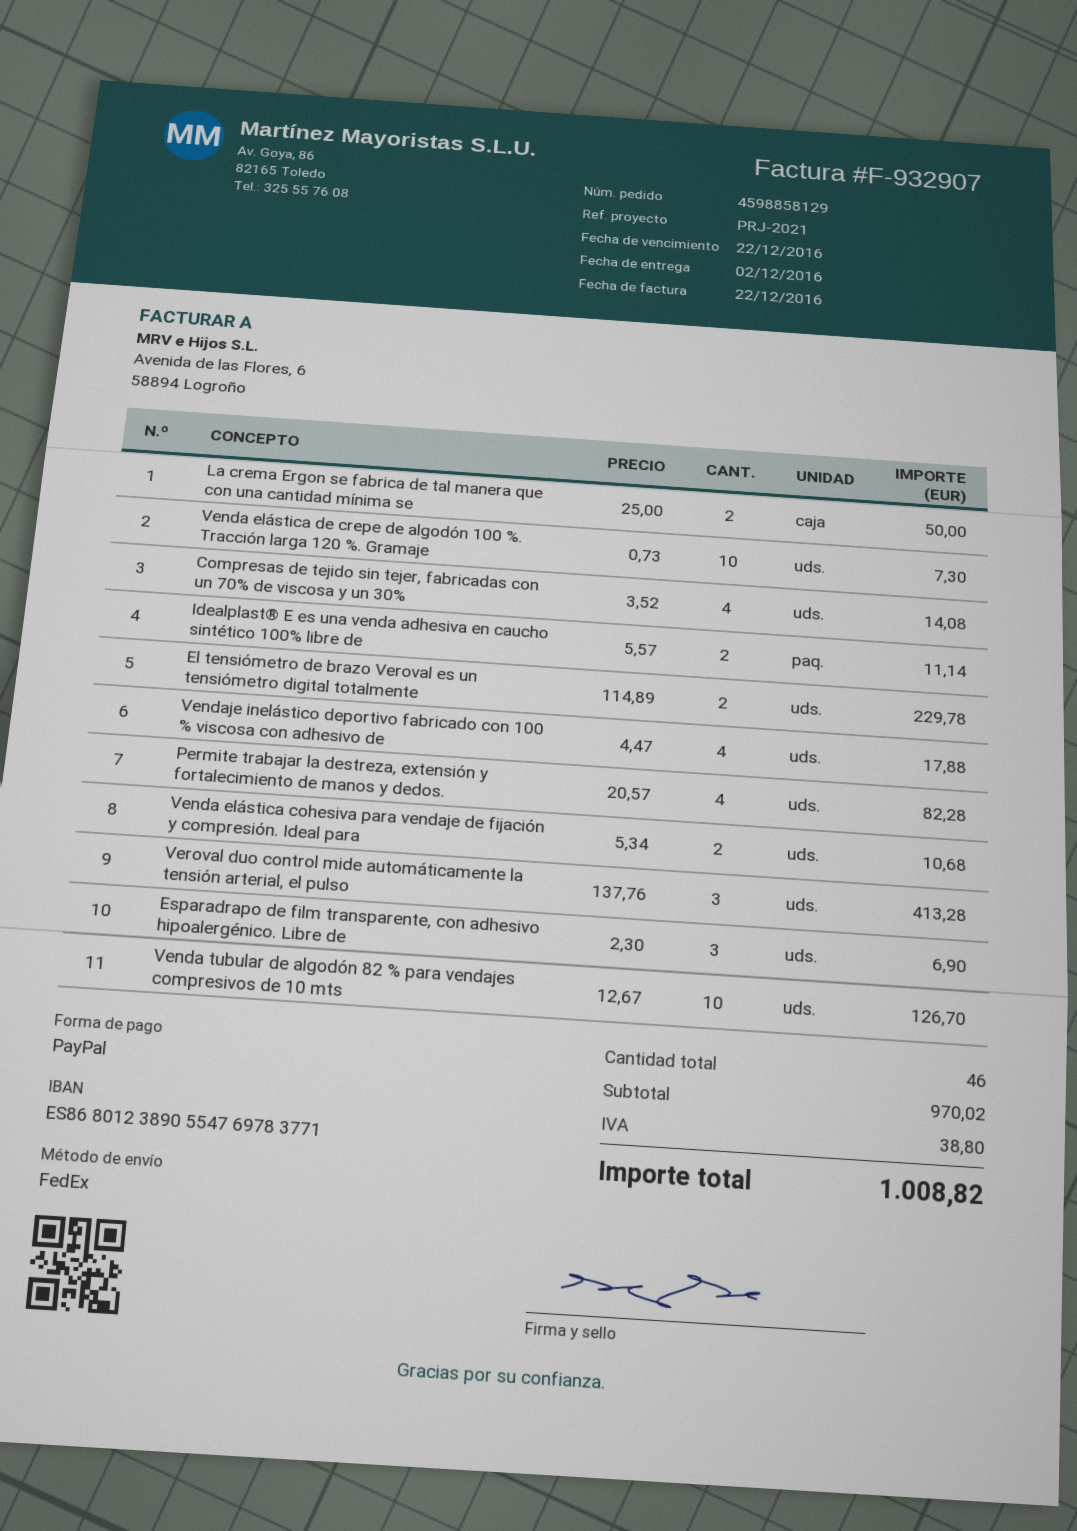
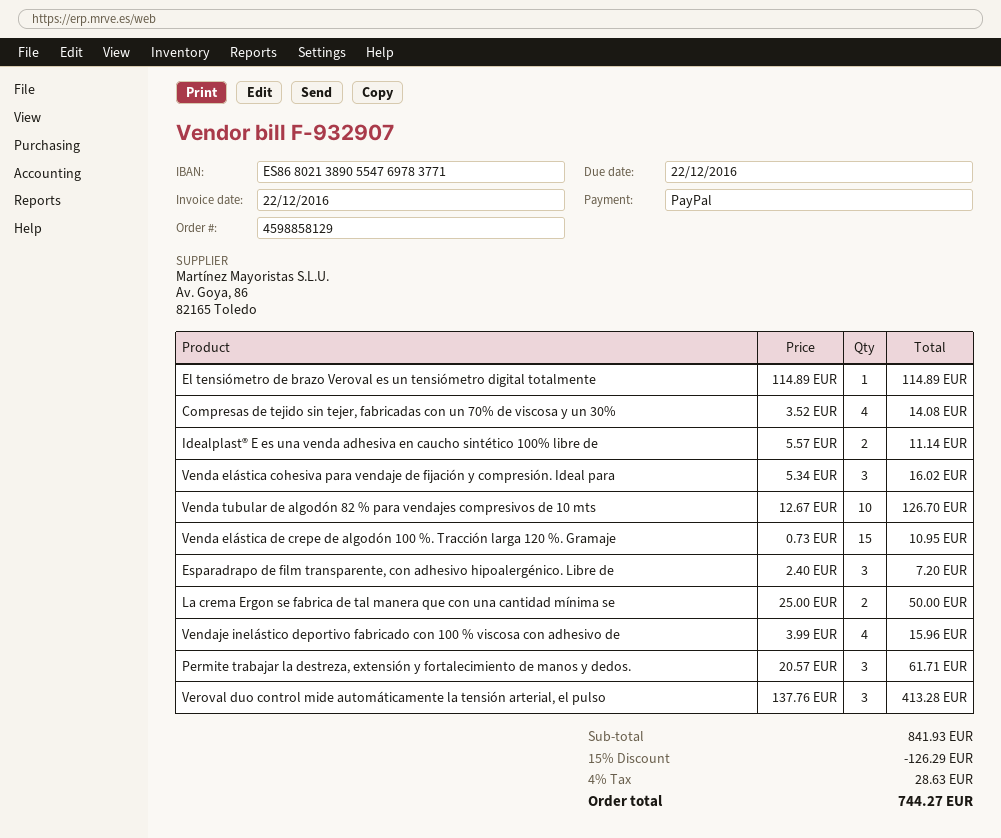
bank account: ES8680123890554769783771 -> ES8680213890554769783771
Venda elástica de crepe de algodón 100 %. Tracción larga 120 %. Gramaje: 10 x 0.73 = 7.30 -> 15 x 0.73 = 10.95
El tensiómetro de brazo Veroval es un tensiómetro digital totalmente: 2 x 114.89 = 229.78 -> 1 x 114.89 = 114.89
Vendaje inelástico deportivo fabricado con 100 % viscosa con adhesivo de: 4 x 4.47 = 17.88 -> 4 x 3.99 = 15.96
Permite trabajar la destreza, extensión y fortalecimiento de manos y dedos.: 4 x 20.57 = 82.28 -> 3 x 20.57 = 61.71
Venda elástica cohesiva para vendaje de fijación y compresión. Ideal para: 2 x 5.34 = 10.68 -> 3 x 5.34 = 16.02
Esparadrapo de film transparente, con adhesivo hipoalergénico. Libre de: 3 x 2.30 = 6.90 -> 3 x 2.40 = 7.20
subtotal: 970.02 -> 841.93
discount: none -> 15% = 126.29
tax: 38.80 -> 28.63
total: 1008.82 -> 744.27

